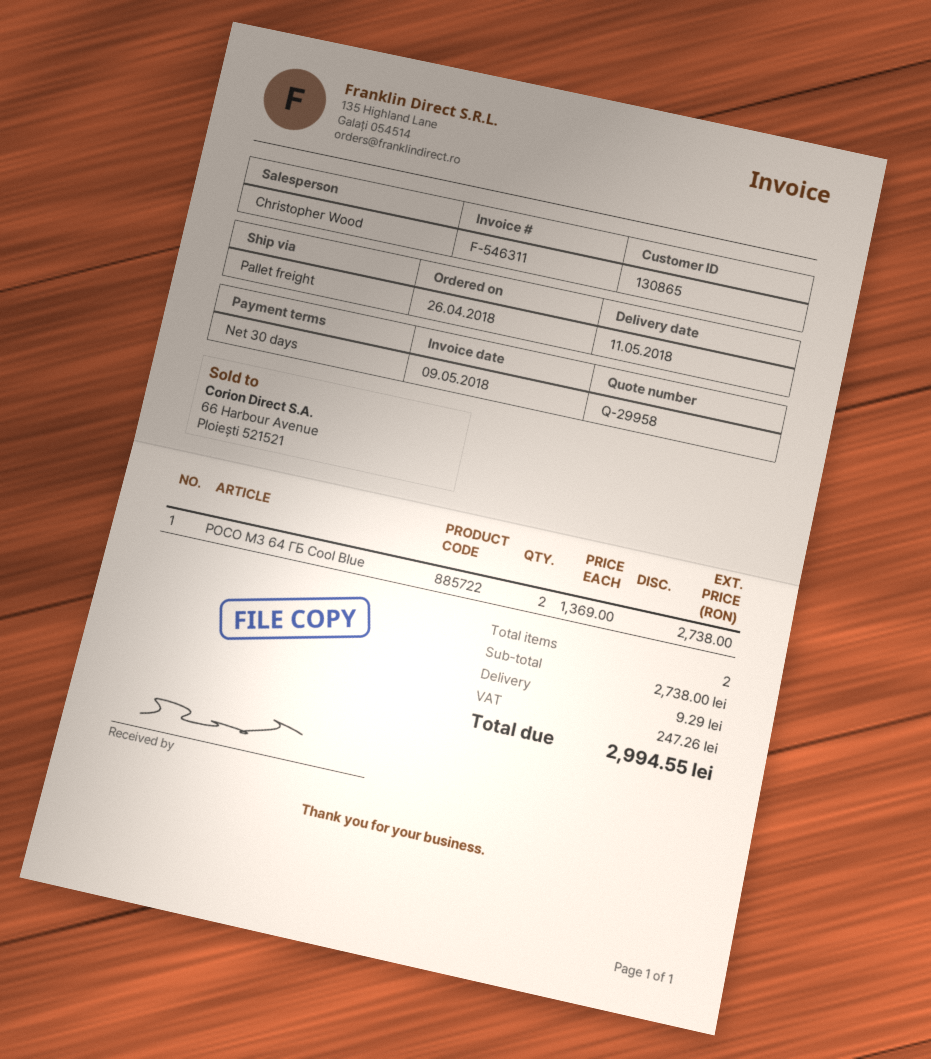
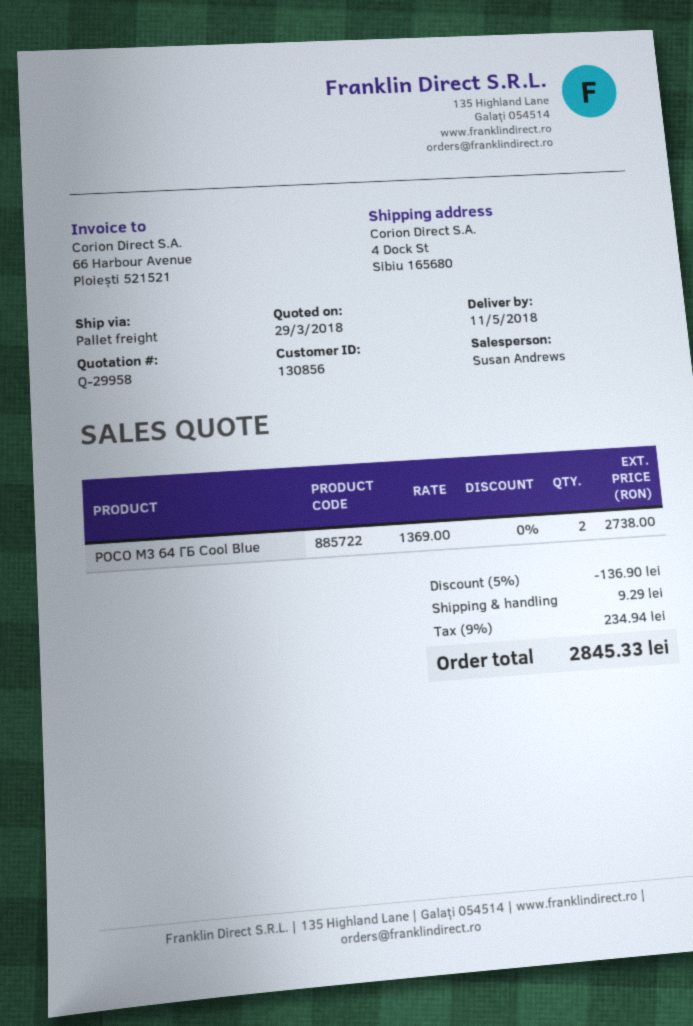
customer number: 130865 -> 130856
sales rep: Christopher Wood -> Susan Andrews
discount: none -> 5% = 136.90
tax: 247.26 -> 234.94
total: 2994.55 -> 2845.33

